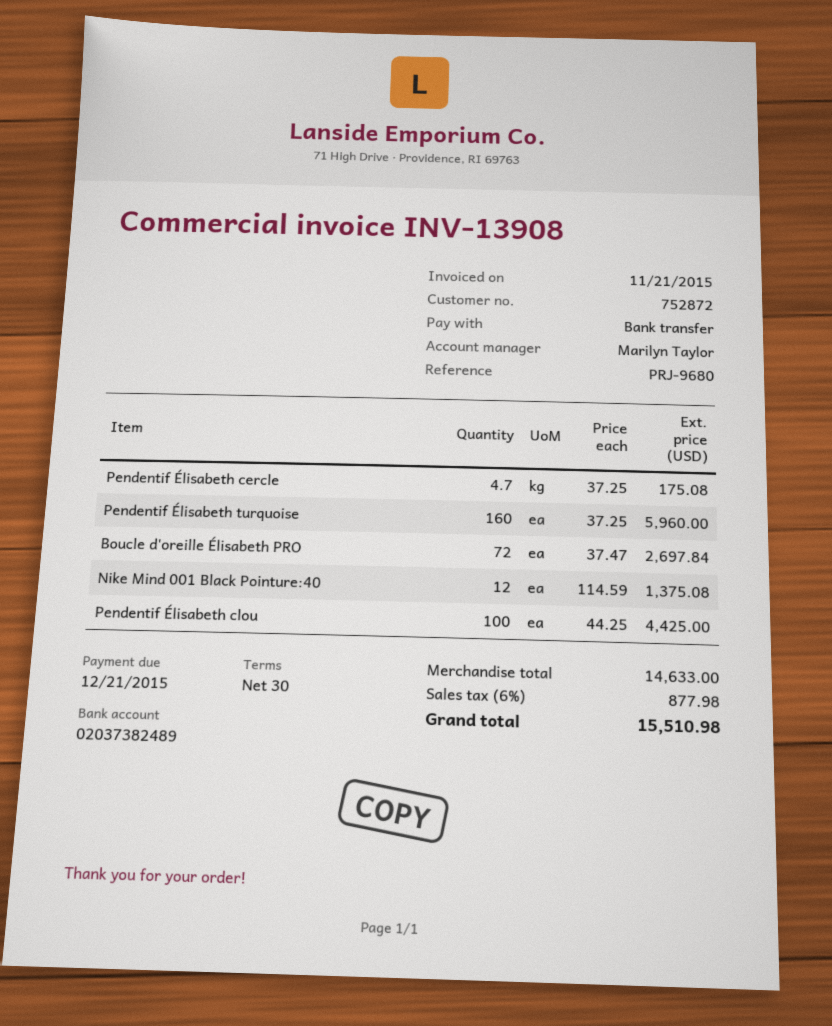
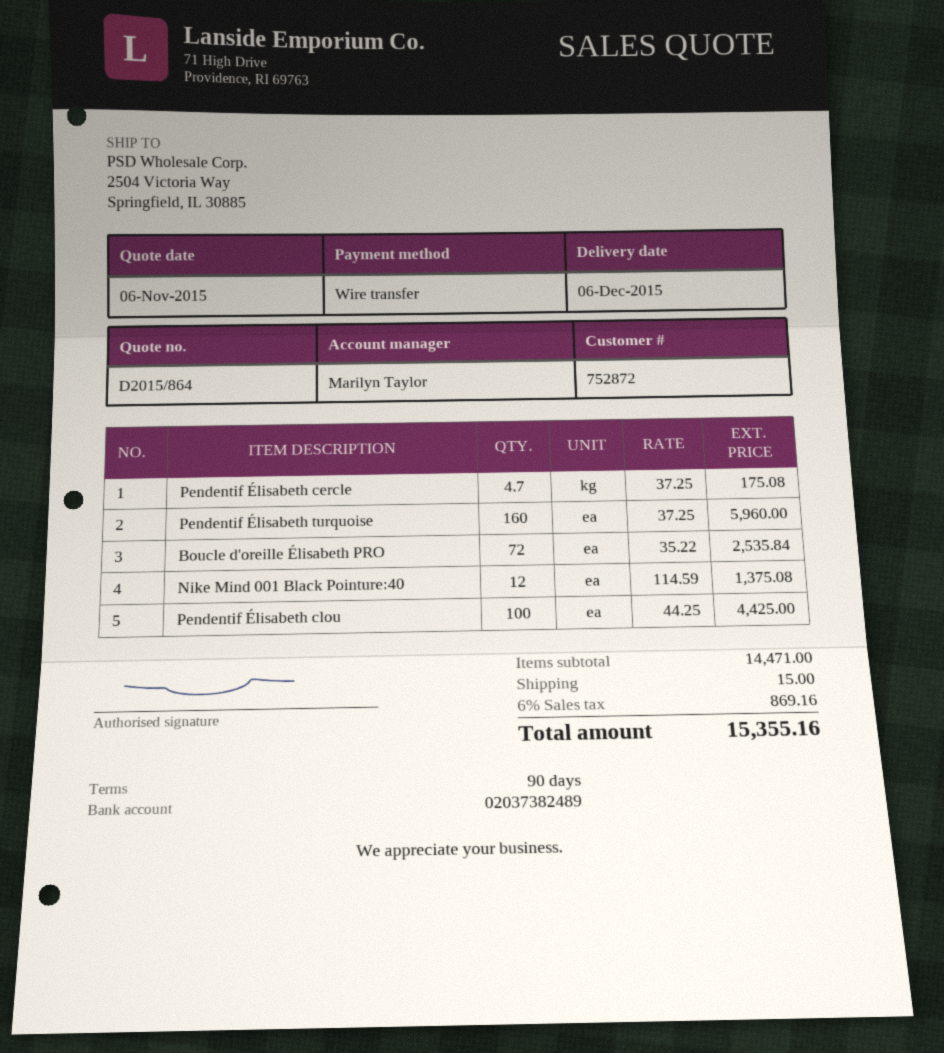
payment terms: 30 days -> 90 days
Boucle d'oreille Élisabeth PRO: 72 x 37.47 = 2697.84 -> 72 x 35.22 = 2535.84
subtotal: 14633.00 -> 14471.00
shipping: none -> 15.00
tax: 6% = 877.98 -> 6% = 869.16
total: 15510.98 -> 15355.16

